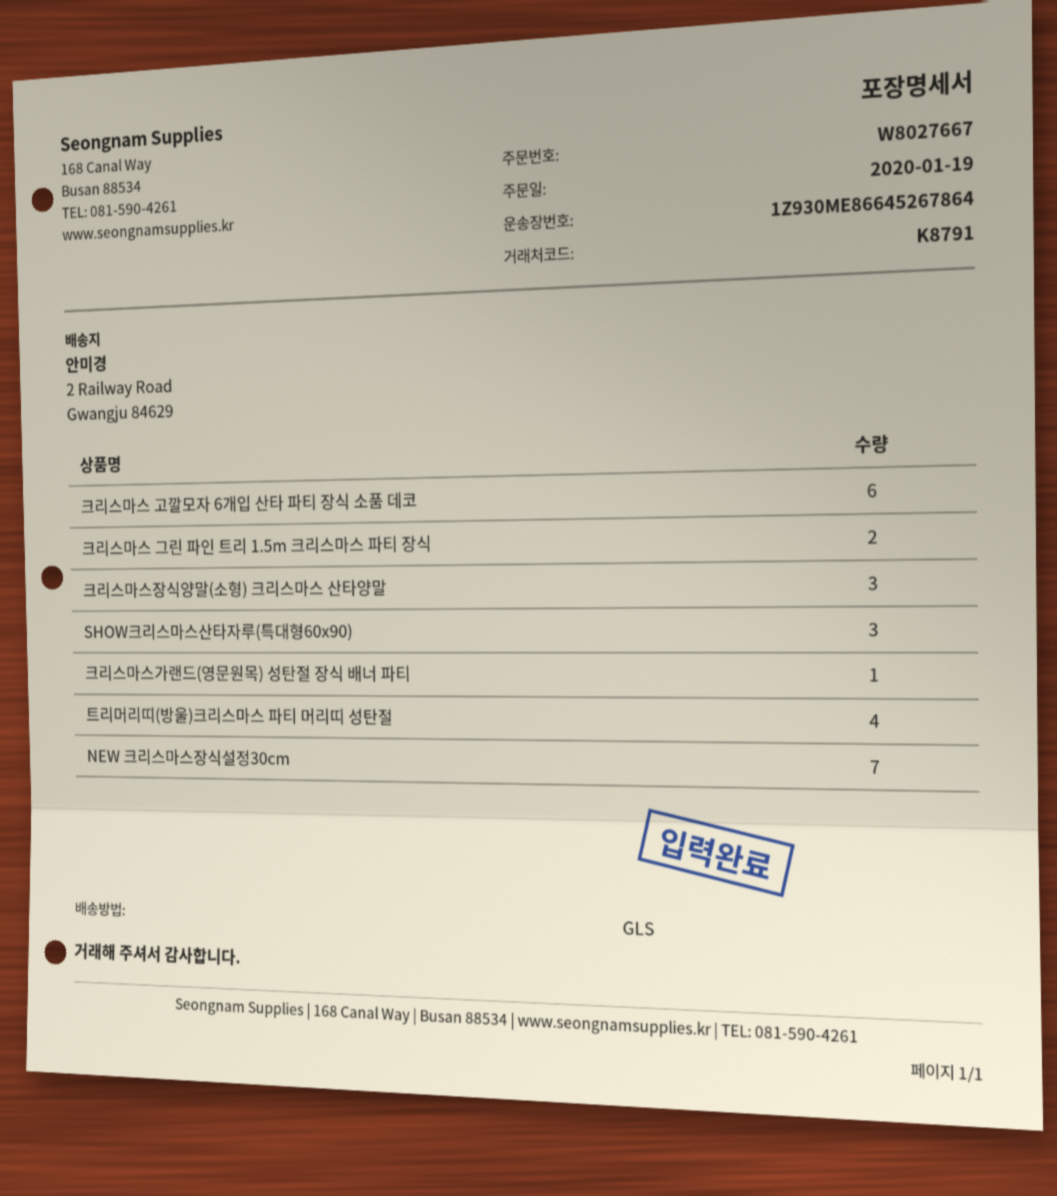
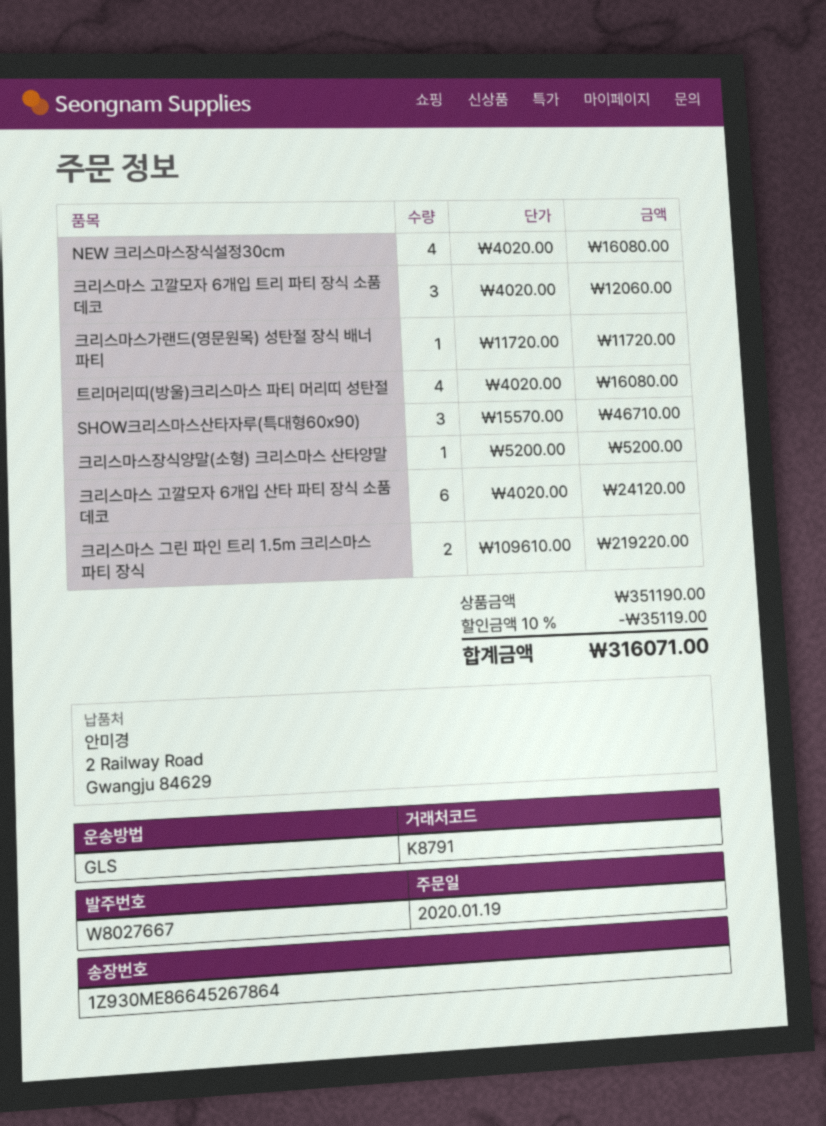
크리스마스장식양말(소형) 크리스마스 산타양말: 3 -> 1
NEW 크리스마스장식설정30cm: 7 -> 4
크리스마스 고깔모자 6개입 트리 파티 장식 소품 데코: none -> 3

